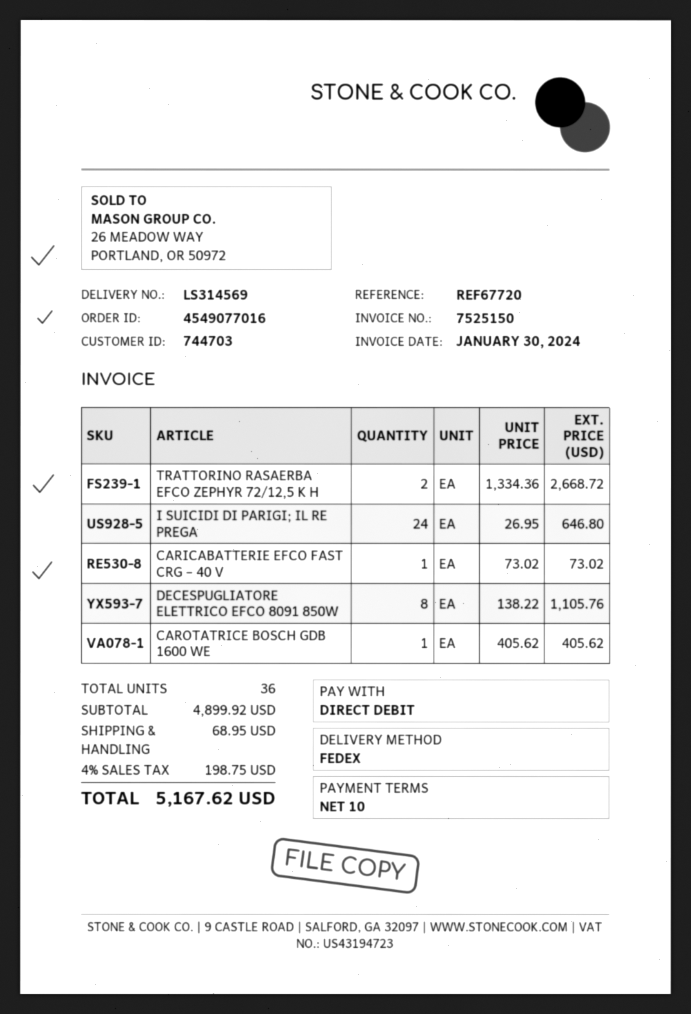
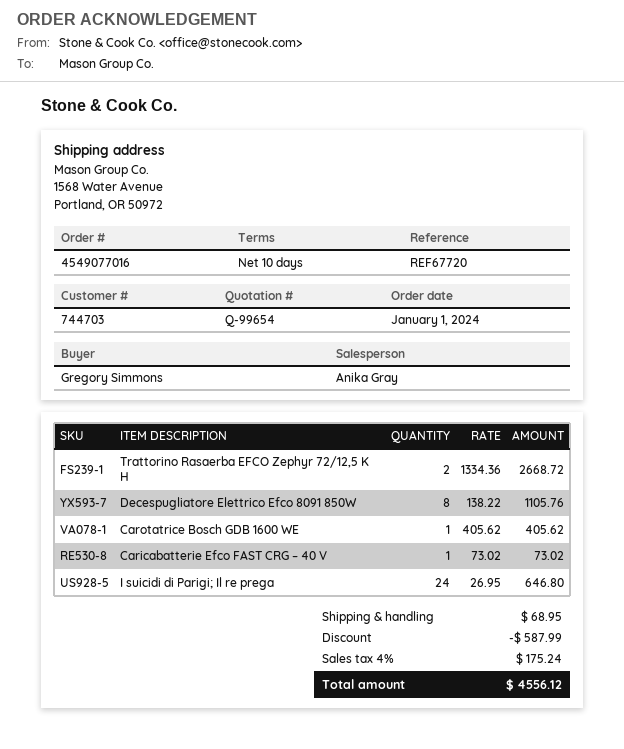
discount: none -> 587.99
tax: 4% = 198.75 -> 4% = 175.24
total: 5167.62 -> 4556.12

